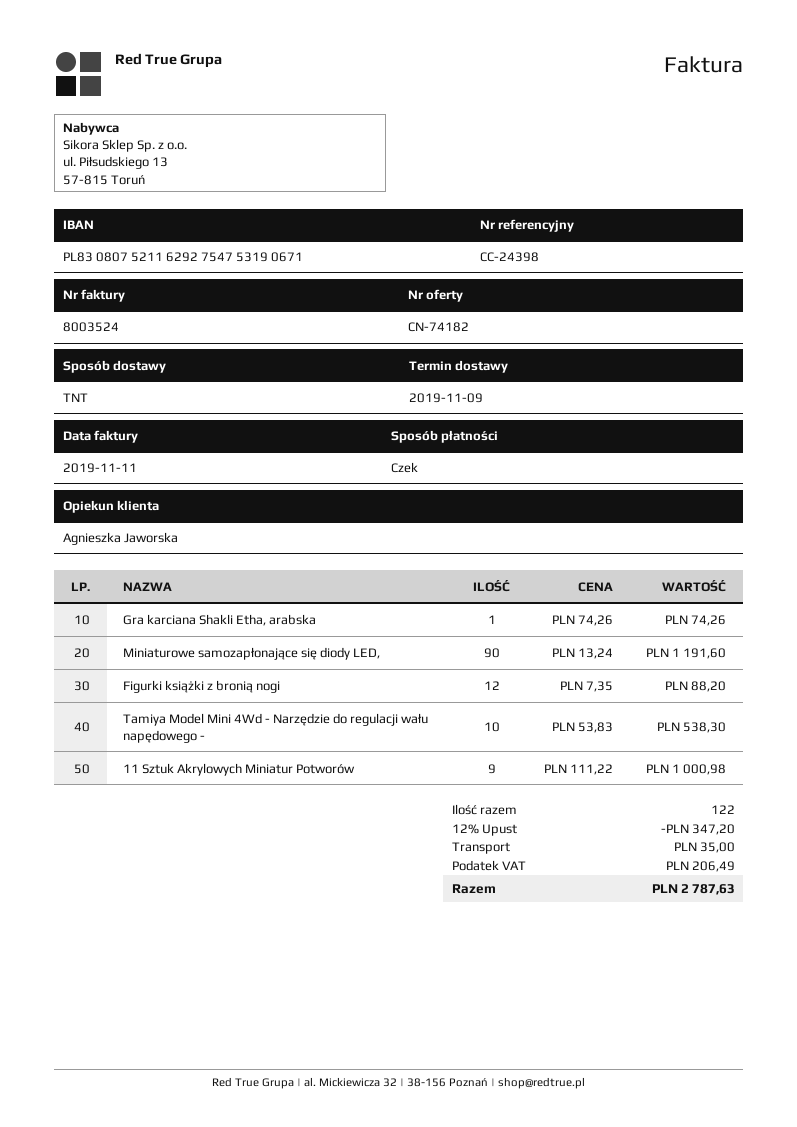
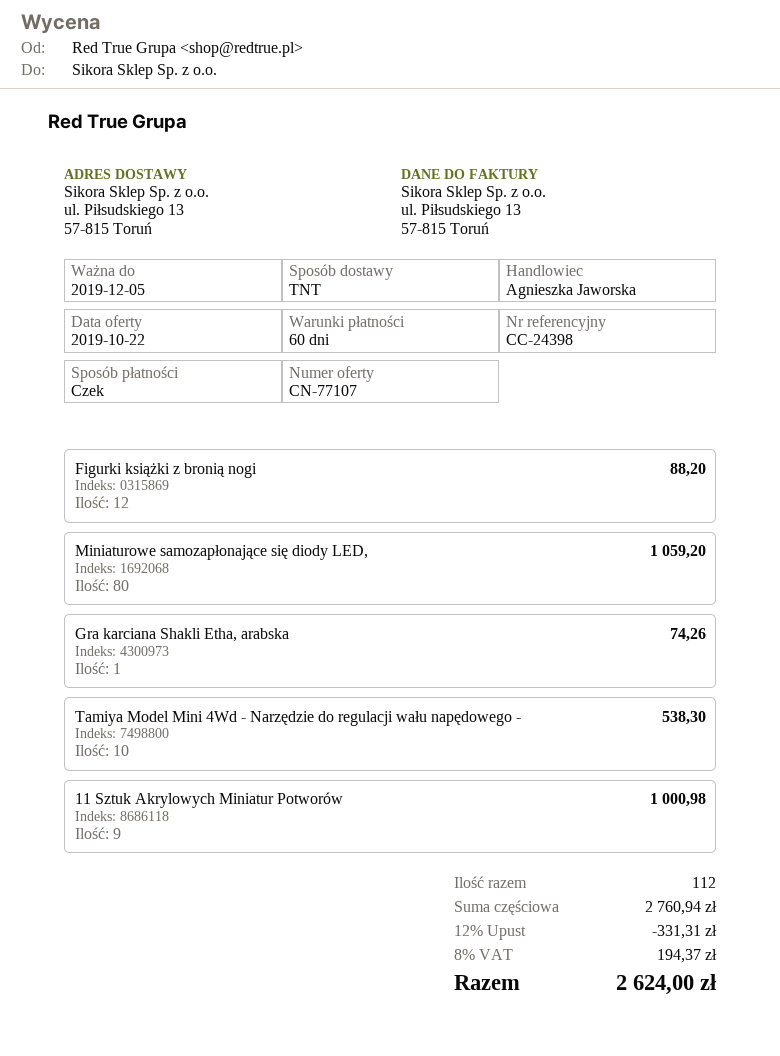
quote number: CN-74182 -> CN-77107
Miniaturowe samozapłonające się diody LED,: 90 for 1191.60 -> 80 for 1059.20
total quantity: 122 -> 112
discount: 12% = 347.20 -> 12% = 331.31
shipping: 35.00 -> none
tax: 206.49 -> 194.37
total: 2787.63 -> 2624.00

